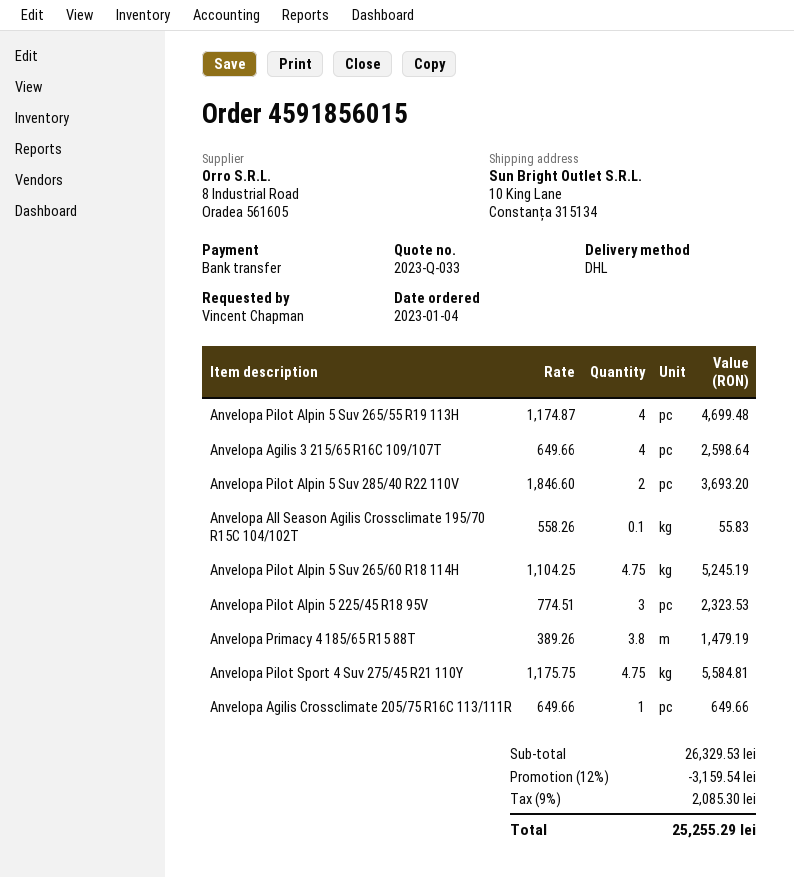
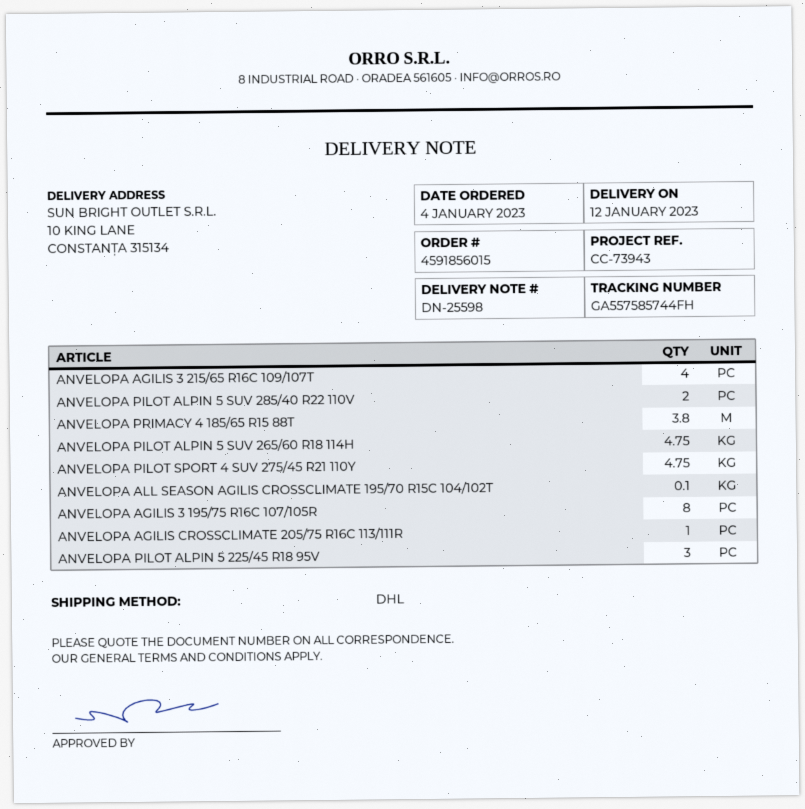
Anvelopa Pilot Alpin 5 Suv 265/55 R19 113H: 4 -> none
ANVELOPA AGILIS 3 195/75 R16C 107/105R: none -> 8

